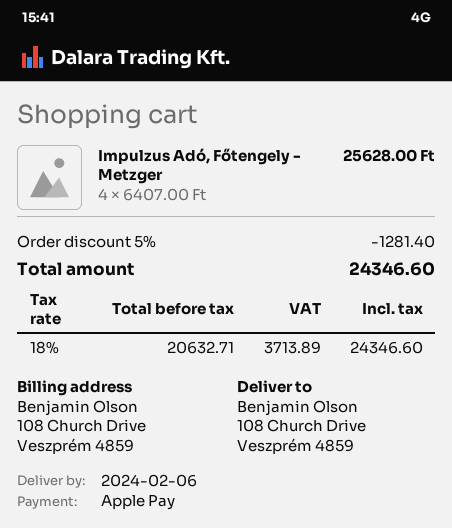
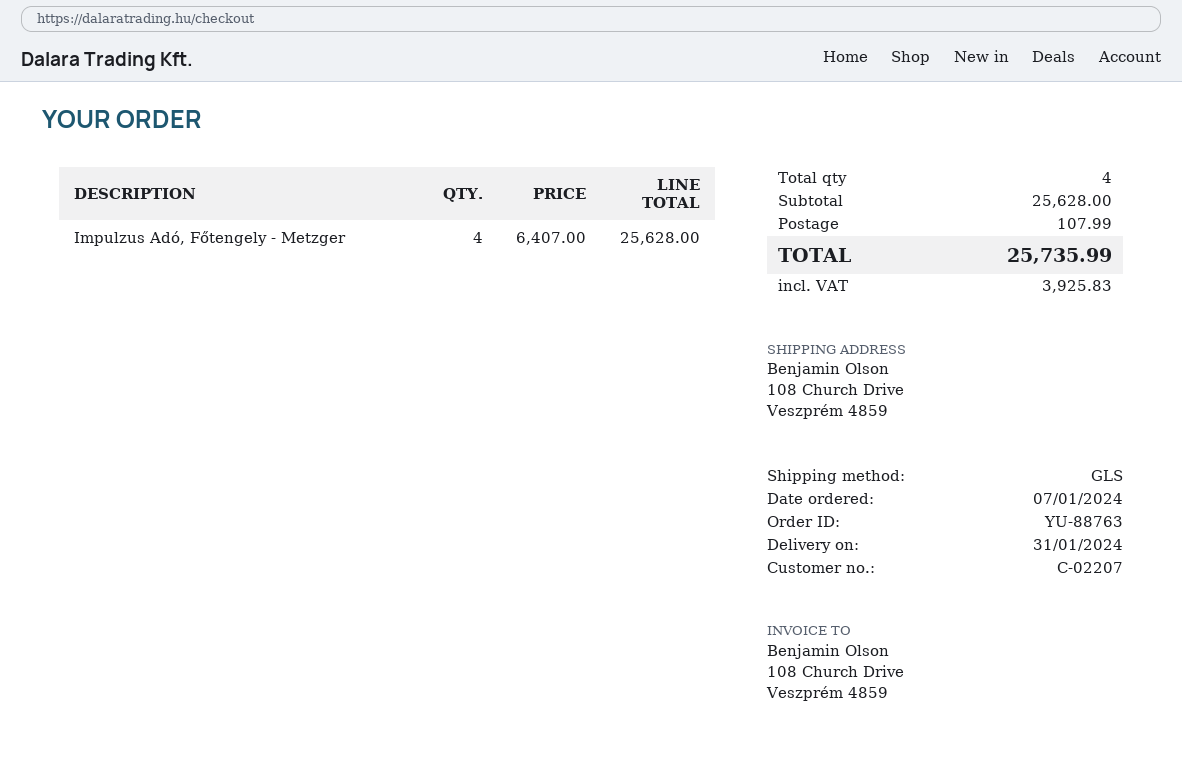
delivery date: 2024-02-06 -> 2024-01-31
discount: 5% = 1281.40 -> none
shipping: none -> 107.99
tax: 3713.89 -> 3925.83
total: 24346.60 -> 25735.99

